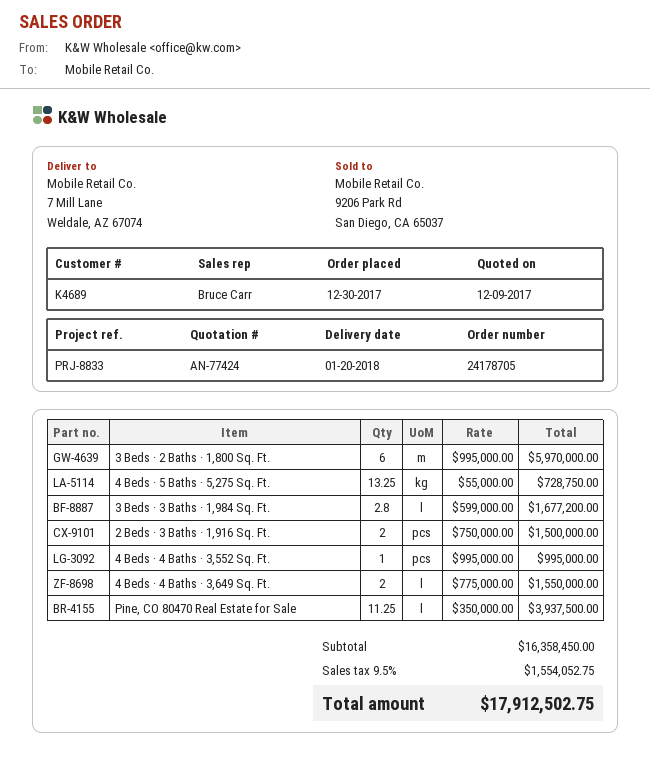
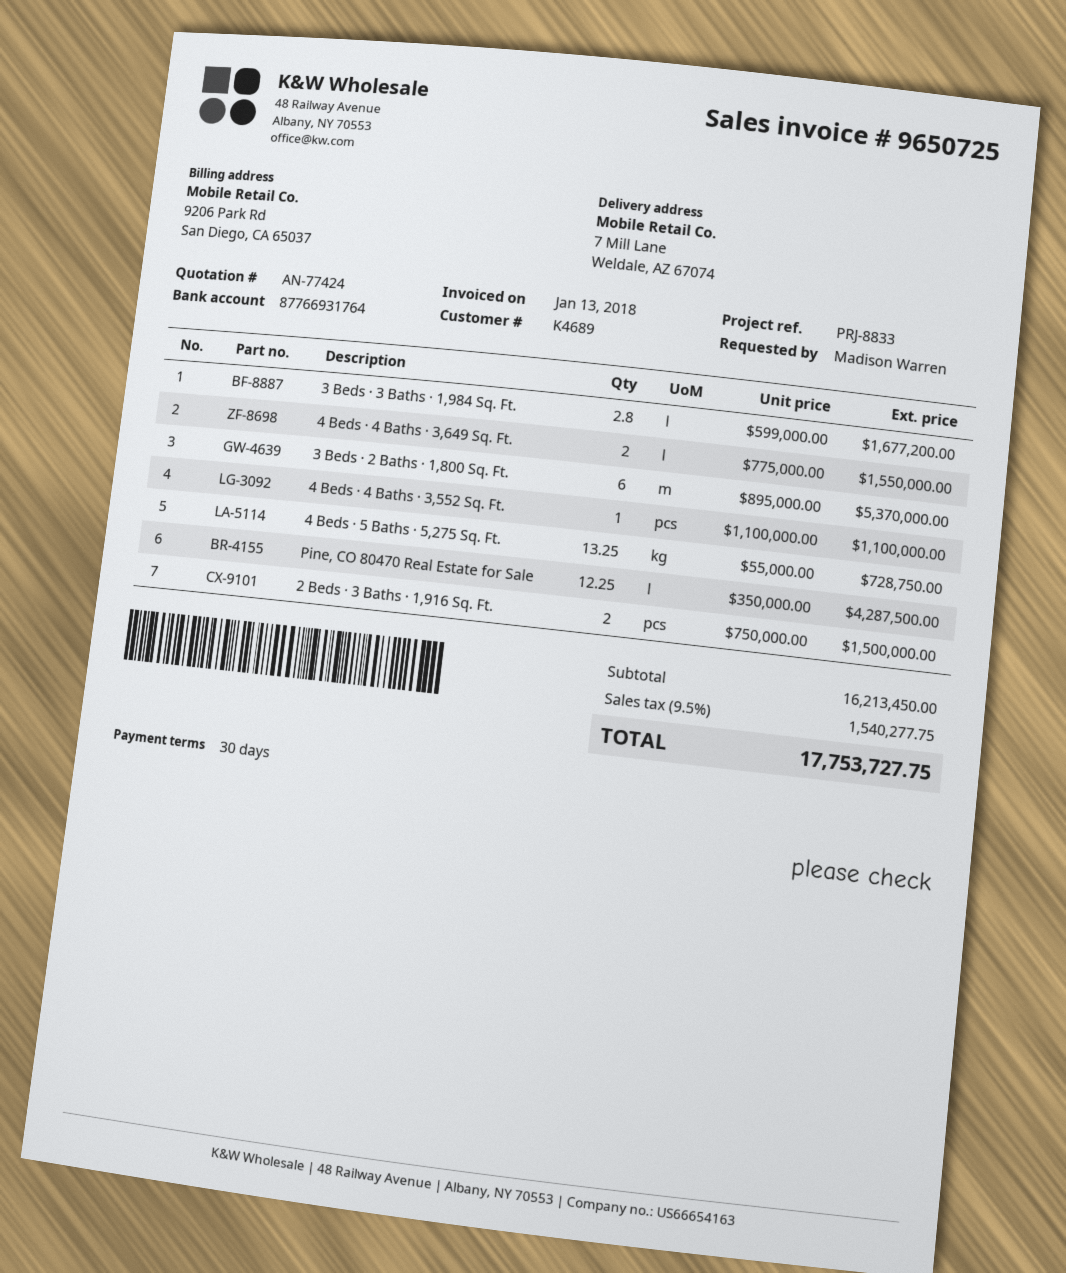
3 Beds · 2 Baths · 1,800 Sq. Ft.: 6 x 995000.00 = 5970000.00 -> 6 x 895000.00 = 5370000.00
4 Beds · 4 Baths · 3,552 Sq. Ft.: 1 x 995000.00 = 995000.00 -> 1 x 1100000.00 = 1100000.00
Pine, CO 80470 Real Estate for Sale: 11.25 x 350000.00 = 3937500.00 -> 12.25 x 350000.00 = 4287500.00
subtotal: 16358450.00 -> 16213450.00
tax: 9.5% = 1554052.75 -> 9.5% = 1540277.75
total: 17912502.75 -> 17753727.75

